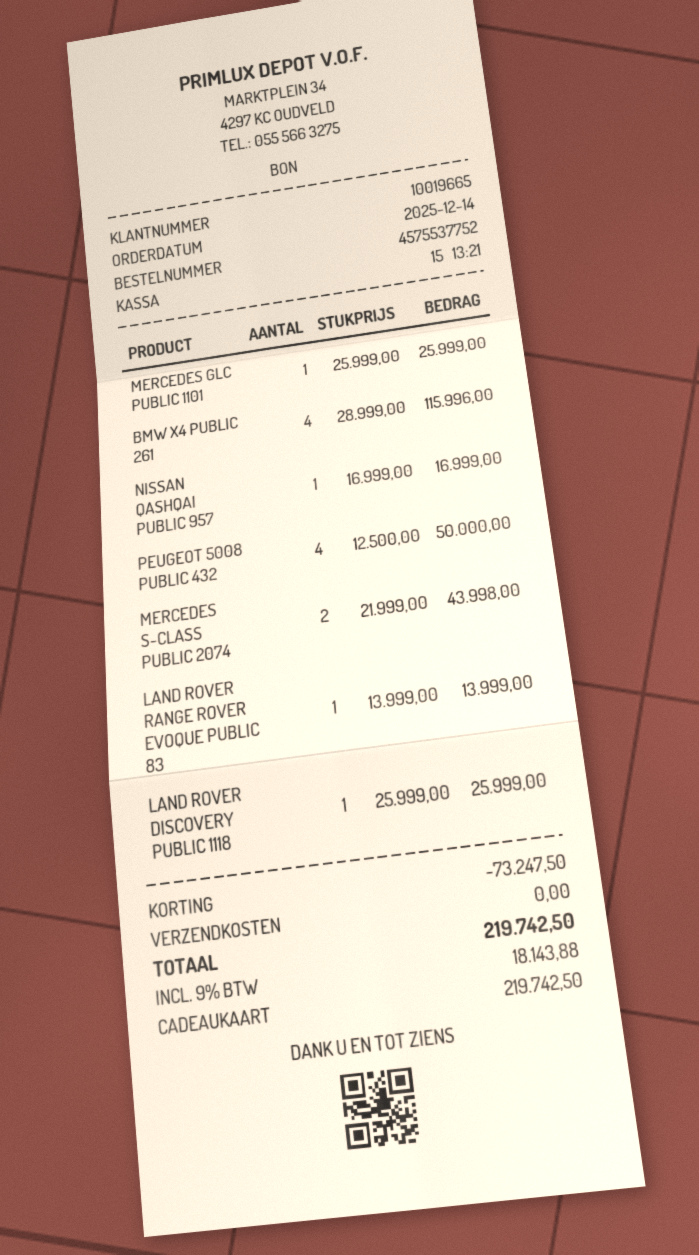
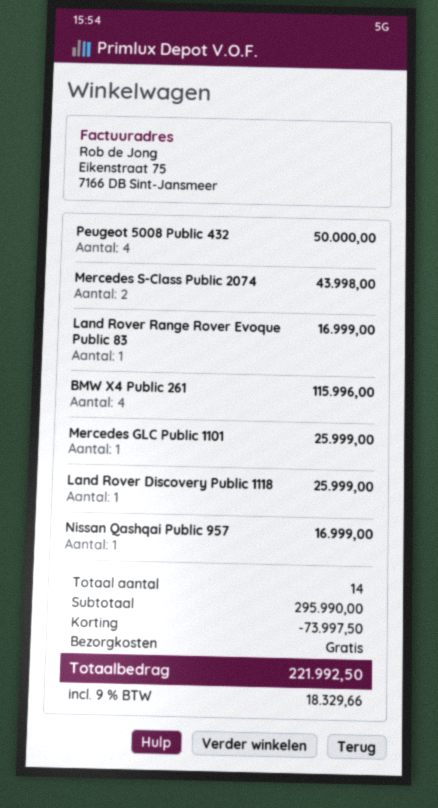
LAND ROVER RANGE ROVER EVOQUE PUBLIC 83: 1 for 13999.00 -> 1 for 16999.00
discount: 73247.50 -> 73997.50
tax: 9% = 18143.88 -> 9% = 18329.66
total: 219742.50 -> 221992.50

